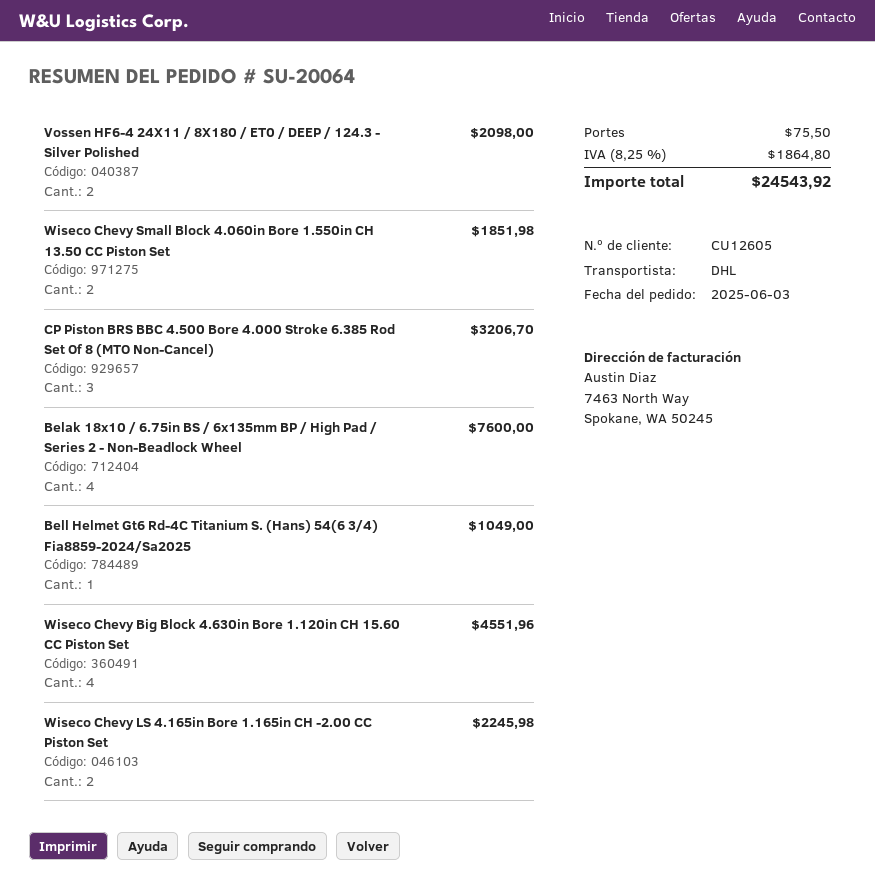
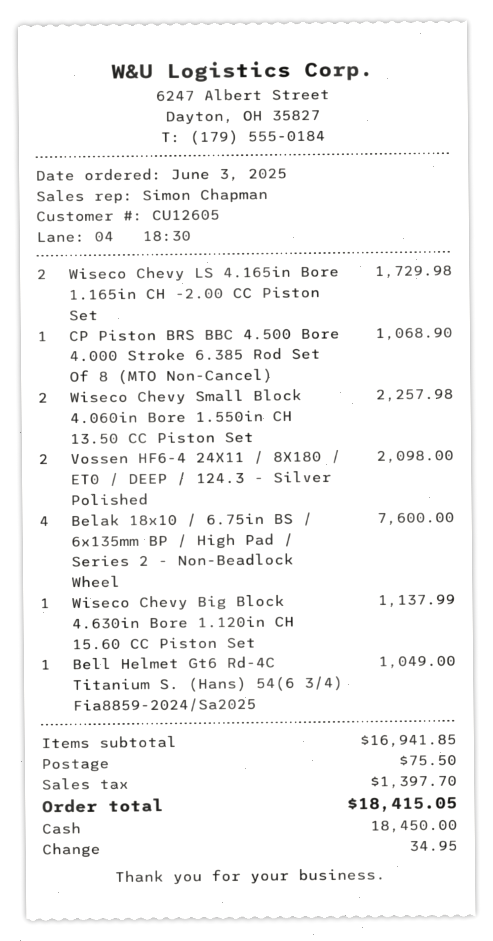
Wiseco Chevy Small Block 4.060in Bore 1.550in CH 13.50 CC Piston Set: 2 for 1851.98 -> 2 for 2257.98
CP Piston BRS BBC 4.500 Bore 4.000 Stroke 6.385 Rod Set Of 8 (MTO Non-Cancel): 3 for 3206.70 -> 1 for 1068.90
Wiseco Chevy Big Block 4.630in Bore 1.120in CH 15.60 CC Piston Set: 4 for 4551.96 -> 1 for 1137.99
Wiseco Chevy LS 4.165in Bore 1.165in CH -2.00 CC Piston Set: 2 for 2245.98 -> 2 for 1729.98
tax: 1864.80 -> 1397.70
total: 24543.92 -> 18415.05

